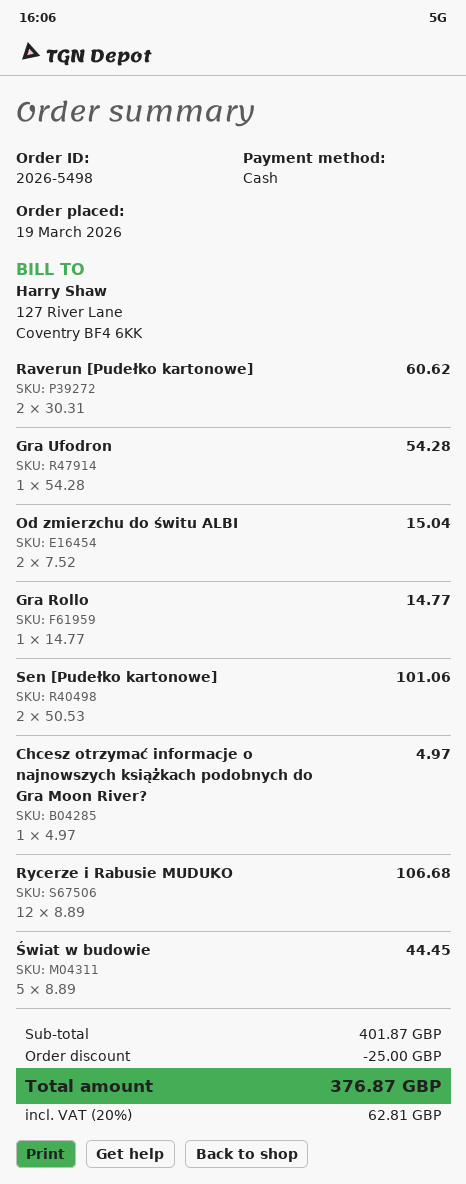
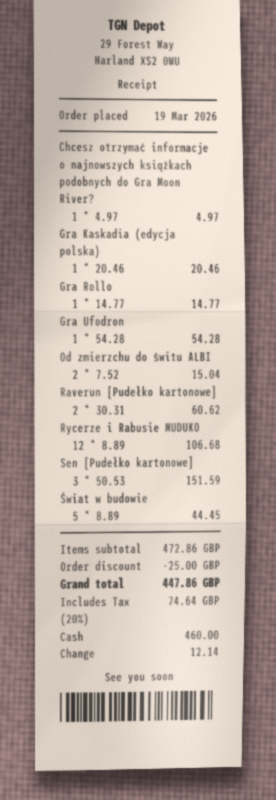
Sen [Pudełko kartonowe]: 2 x 50.53 = 101.06 -> 3 x 50.53 = 151.59
Gra Kaskadia (edycja polska): none -> 1 x 20.46 = 20.46
subtotal: 401.87 -> 472.86
tax: 20% = 62.81 -> 20% = 74.64
total: 376.87 -> 447.86

